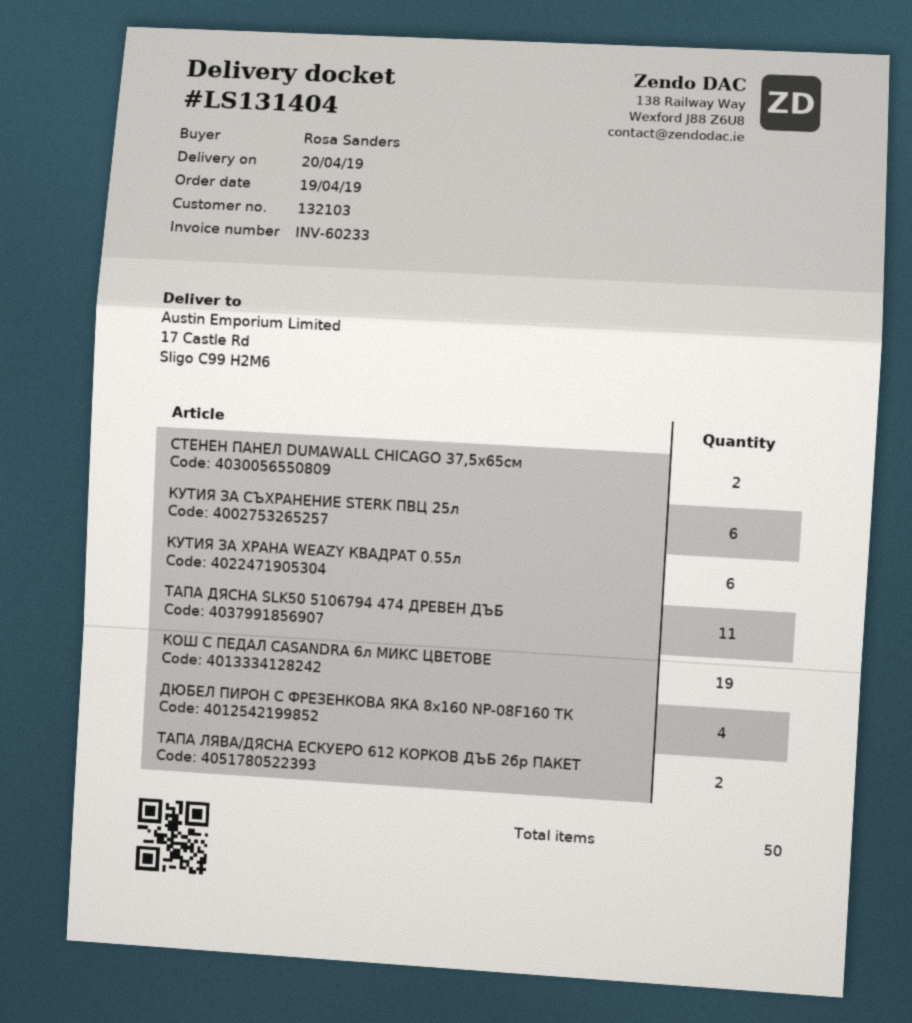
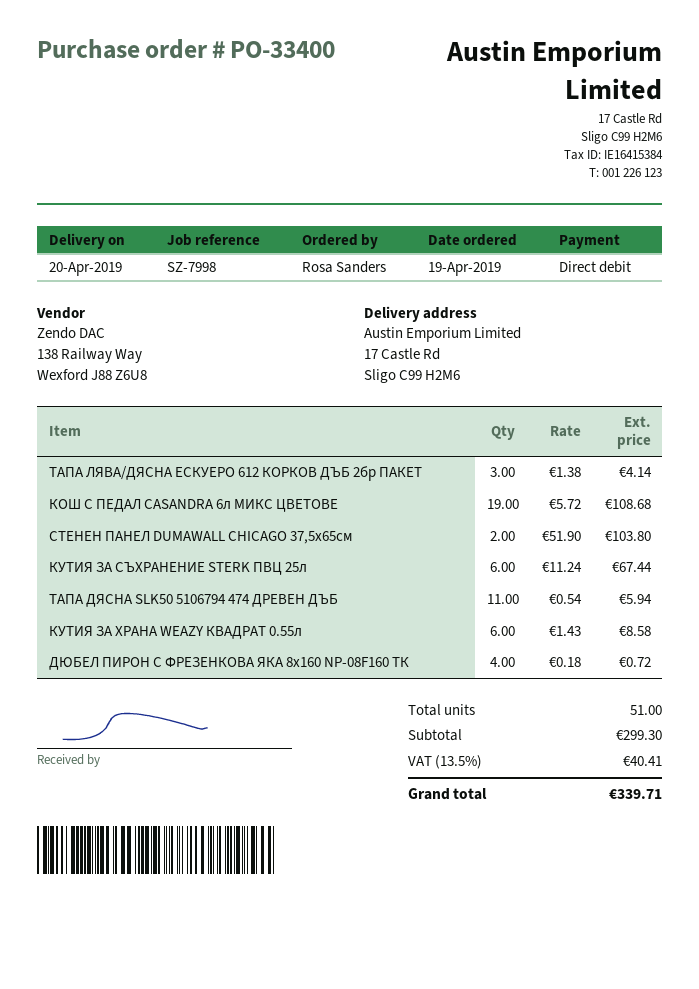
ТАПА ЛЯВА/ДЯСНА ЕСКУЕРО 612 КОРКОВ ДЪБ 2бр ПАКЕТ: 2 -> 3
total quantity: 50 -> 51

